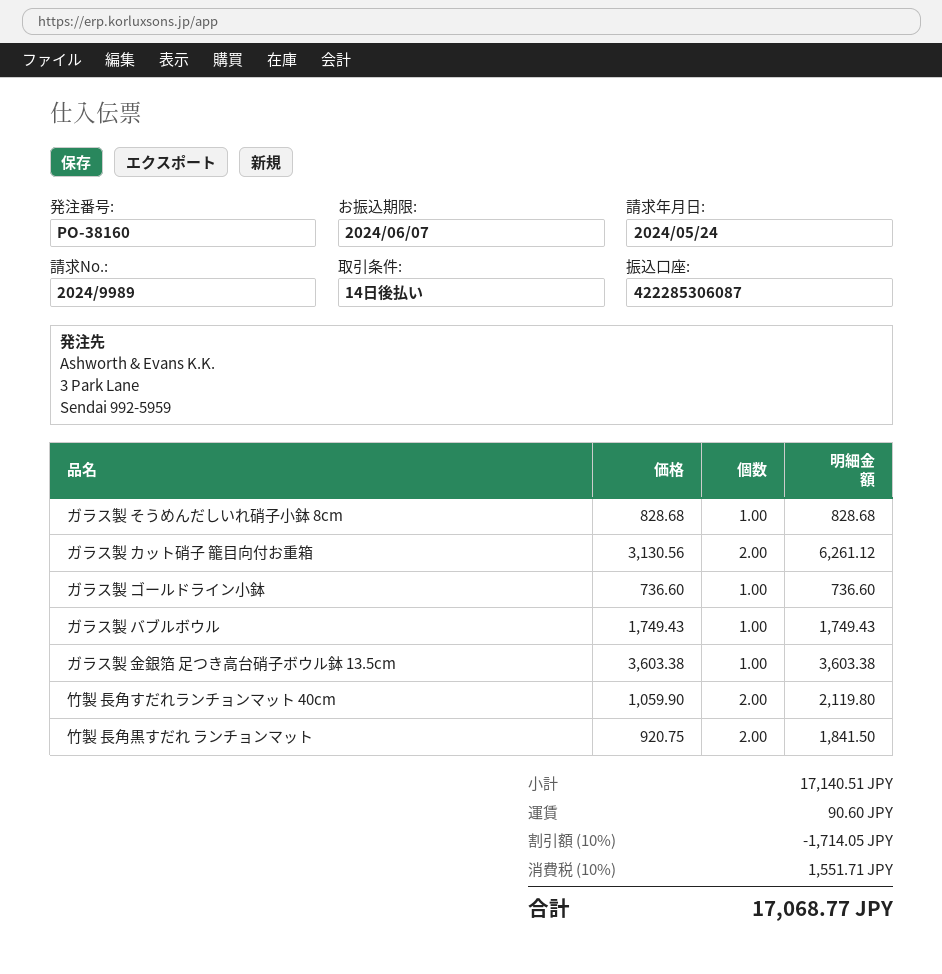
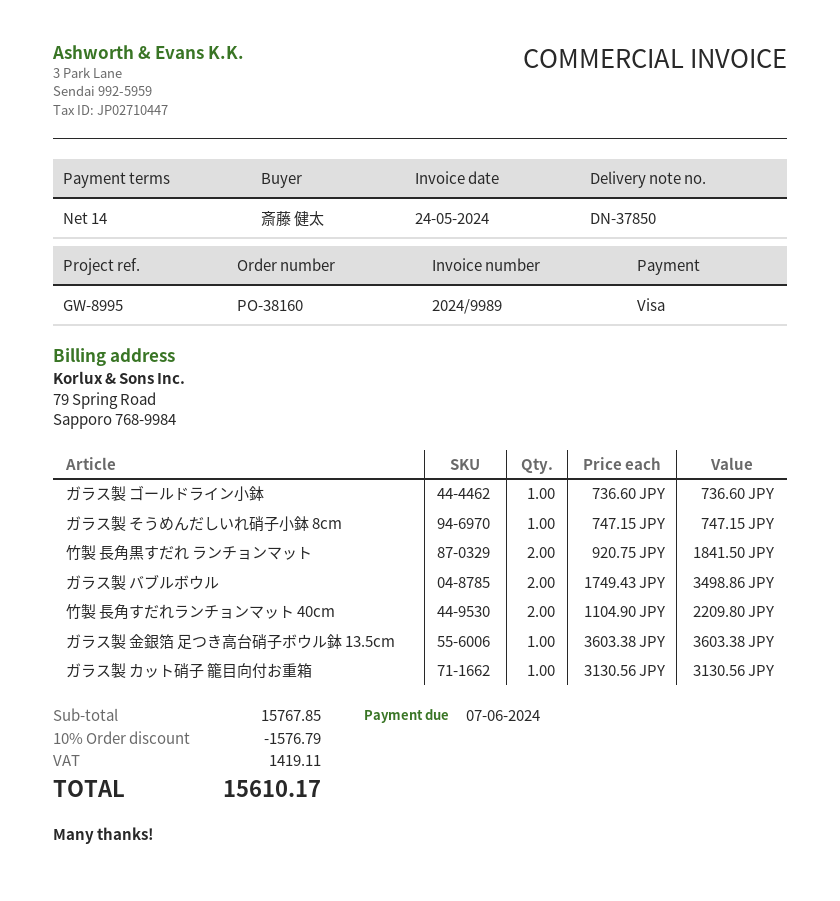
ガラス製 そうめんだしいれ硝子小鉢 8cm: 1 x 828.68 = 828.68 -> 1 x 747.15 = 747.15
ガラス製 カット硝子 籠目向付お重箱: 2 x 3130.56 = 6261.12 -> 1 x 3130.56 = 3130.56
ガラス製 バブルボウル: 1 x 1749.43 = 1749.43 -> 2 x 1749.43 = 3498.86
竹製 長角すだれランチョンマット 40cm: 2 x 1059.90 = 2119.80 -> 2 x 1104.90 = 2209.80
subtotal: 17140.51 -> 15767.85
discount: 10% = 1714.05 -> 10% = 1576.79
shipping: 90.60 -> none
tax: 1551.71 -> 1419.11
total: 17068.77 -> 15610.17

